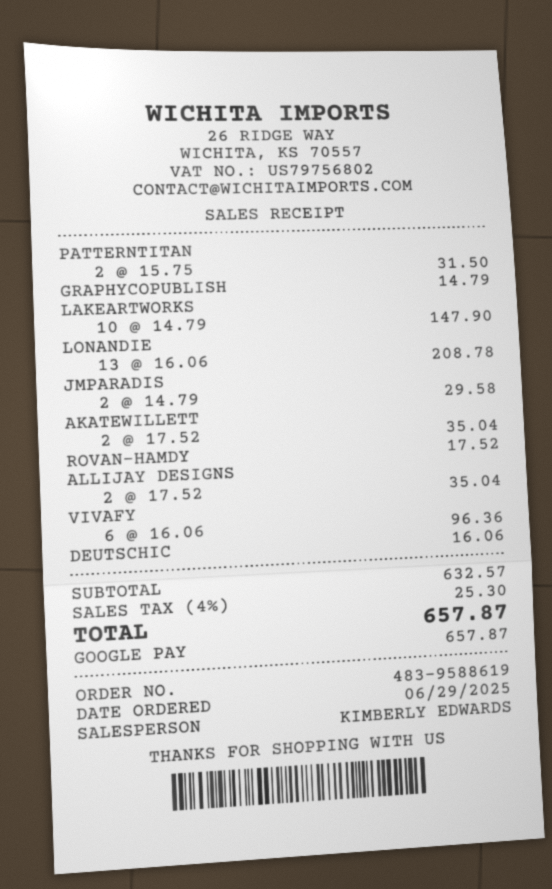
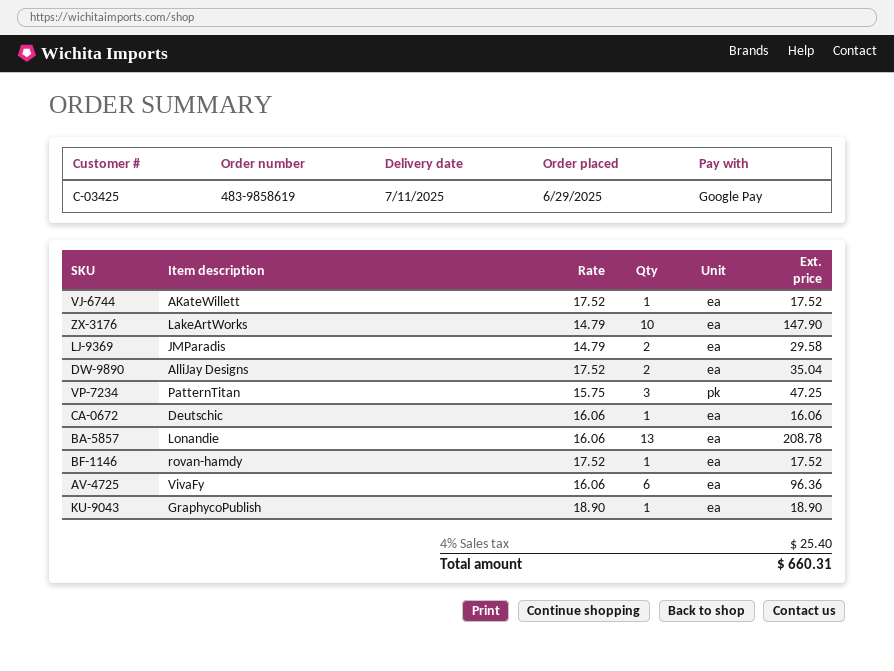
order number: 483-9588619 -> 483-9858619
PATTERNTITAN: 2 x 15.75 = 31.50 -> 3 x 15.75 = 47.25
GRAPHYCOPUBLISH: 1 x 14.79 = 14.79 -> 1 x 18.90 = 18.90
AKATEWILLETT: 2 x 17.52 = 35.04 -> 1 x 17.52 = 17.52
tax: 4% = 25.30 -> 4% = 25.40
total: 657.87 -> 660.31

